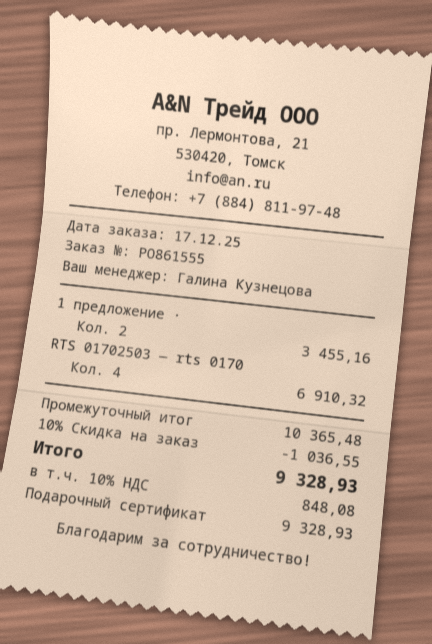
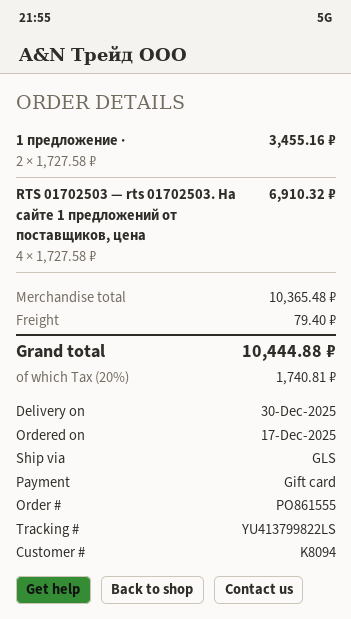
discount: 10% = 1036.55 -> none
shipping: none -> 79.40
tax: 10% = 848.08 -> 20% = 1740.81
total: 9328.93 -> 10444.88

